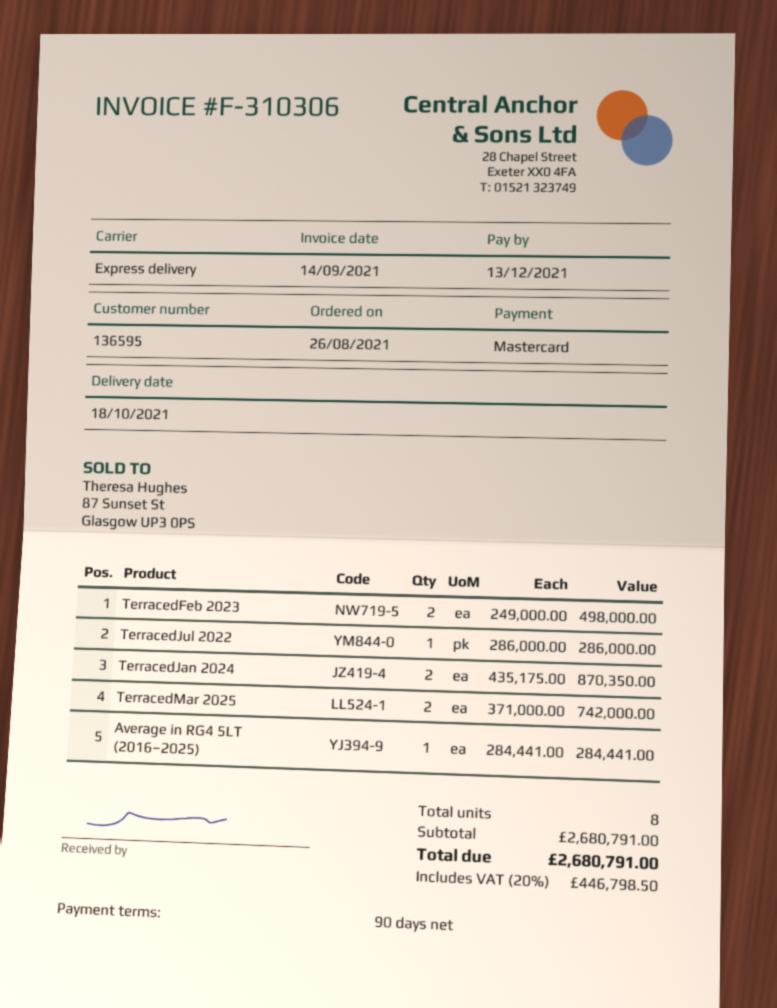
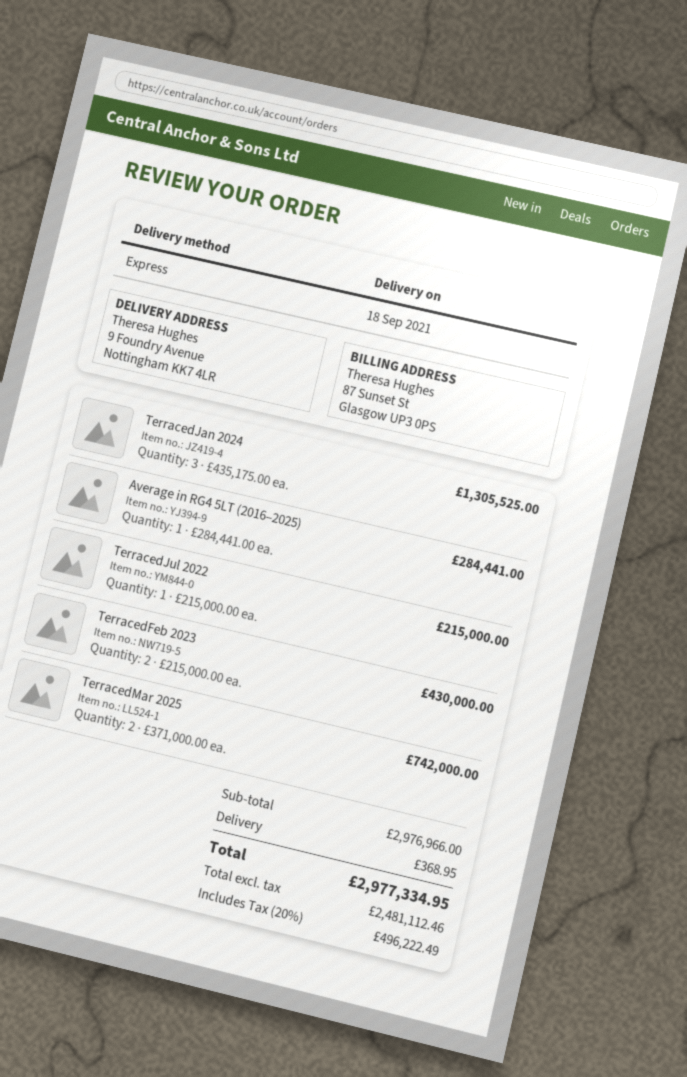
delivery date: 2021-10-18 -> 2021-09-18
TerracedFeb 2023: 2 x 249000.00 = 498000.00 -> 2 x 215000.00 = 430000.00
TerracedJul 2022: 1 x 286000.00 = 286000.00 -> 1 x 215000.00 = 215000.00
TerracedJan 2024: 2 x 435175.00 = 870350.00 -> 3 x 435175.00 = 1305525.00
subtotal: 2680791.00 -> 2976966.00
shipping: none -> 368.95
tax: 20% = 446798.50 -> 20% = 496222.49
total: 2680791.00 -> 2977334.95

